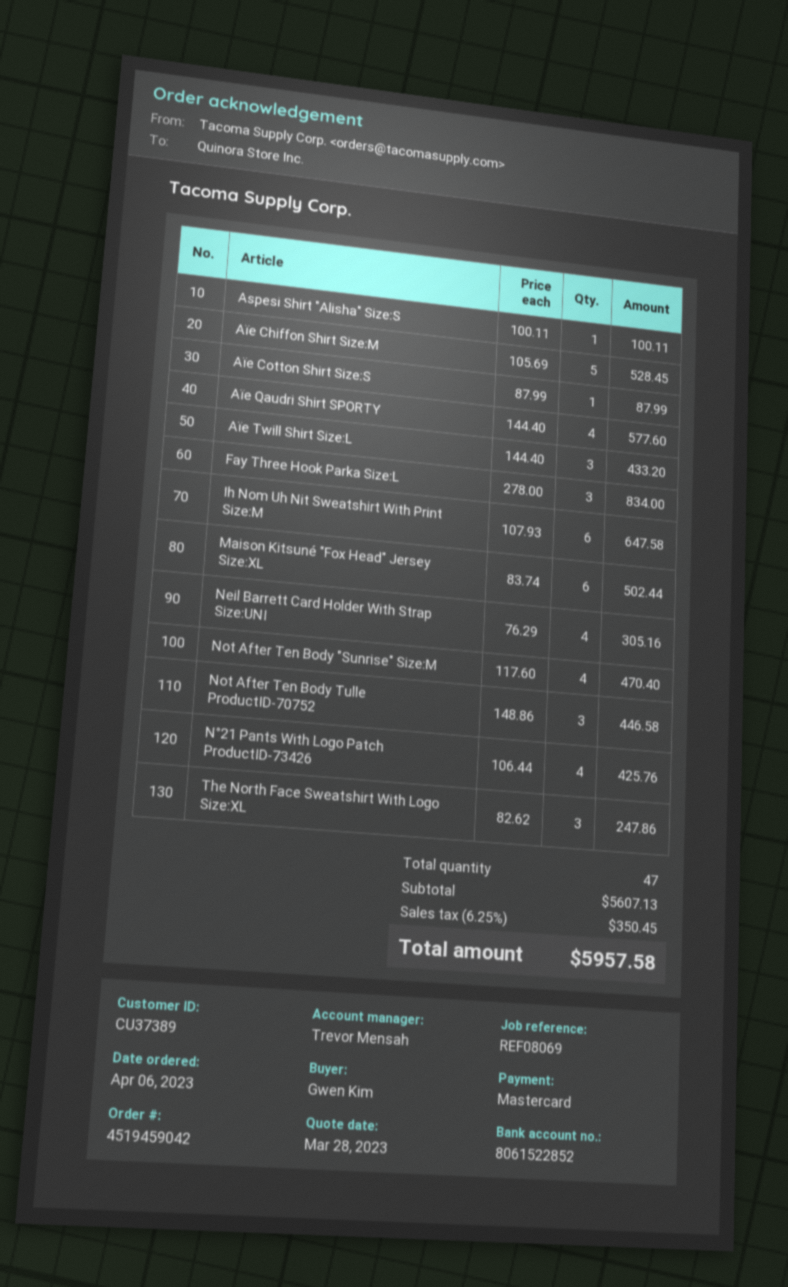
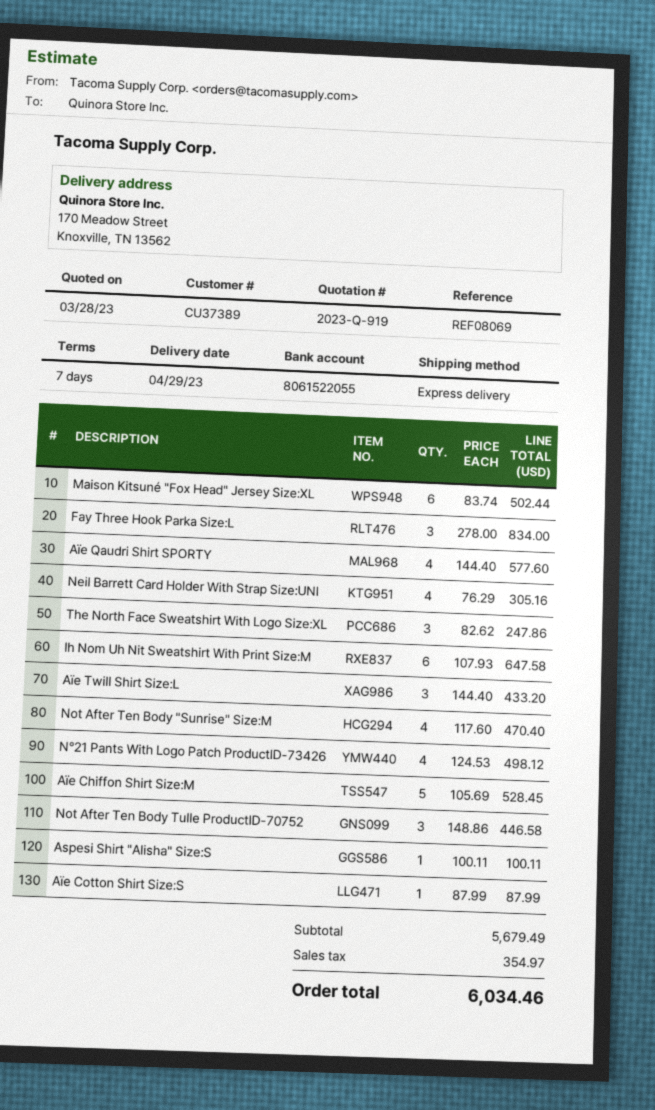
bank account: 8061522852 -> 8061522055
N°21 Pants With Logo Patch ProductID-73426: 4 x 106.44 = 425.76 -> 4 x 124.53 = 498.12
subtotal: 5607.13 -> 5679.49
tax: 350.45 -> 354.97
total: 5957.58 -> 6034.46

